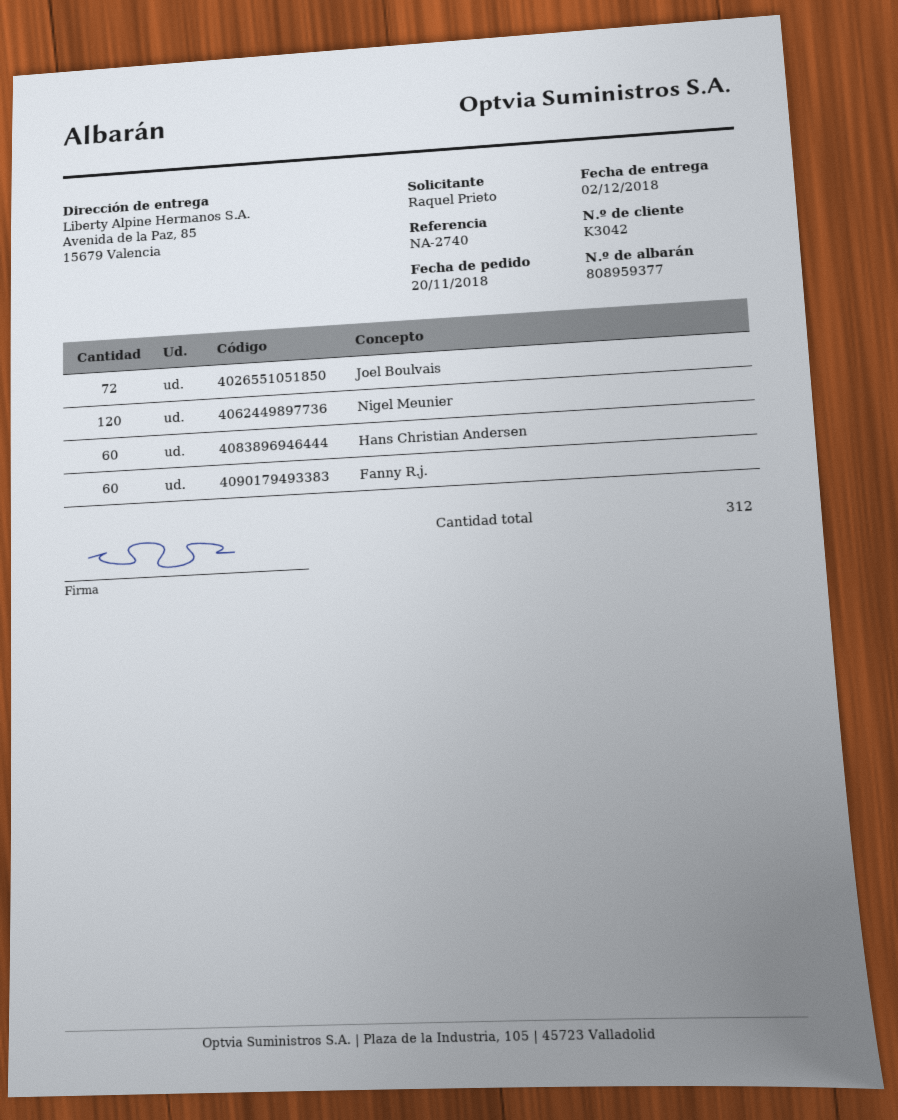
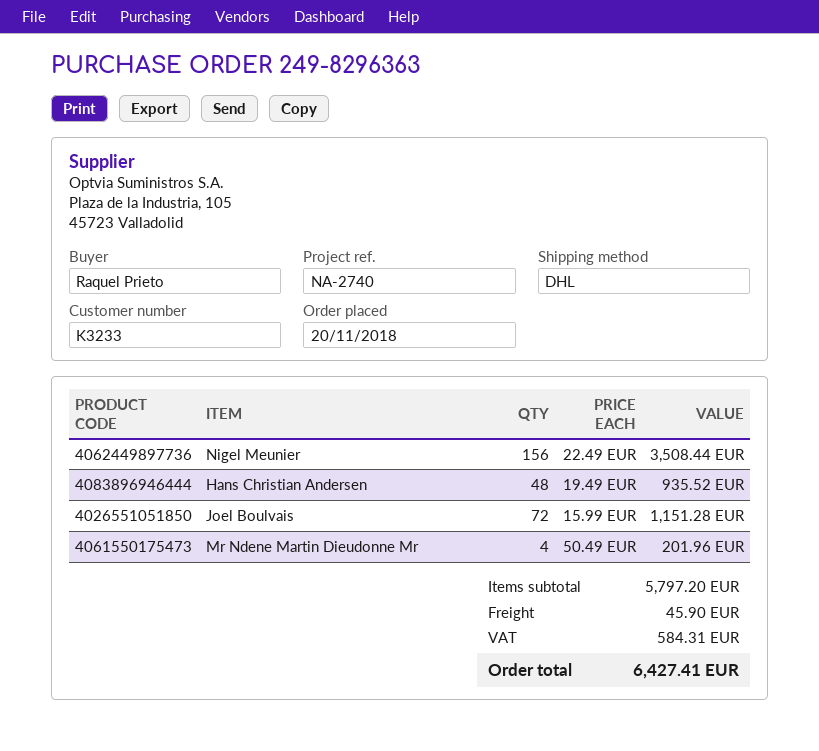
customer number: K3042 -> K3233
Nigel Meunier: 120 -> 156
Hans Christian Andersen: 60 -> 48
Fanny R.j.: 60 -> none
Mr Ndene Martin Dieudonne Mr: none -> 4

